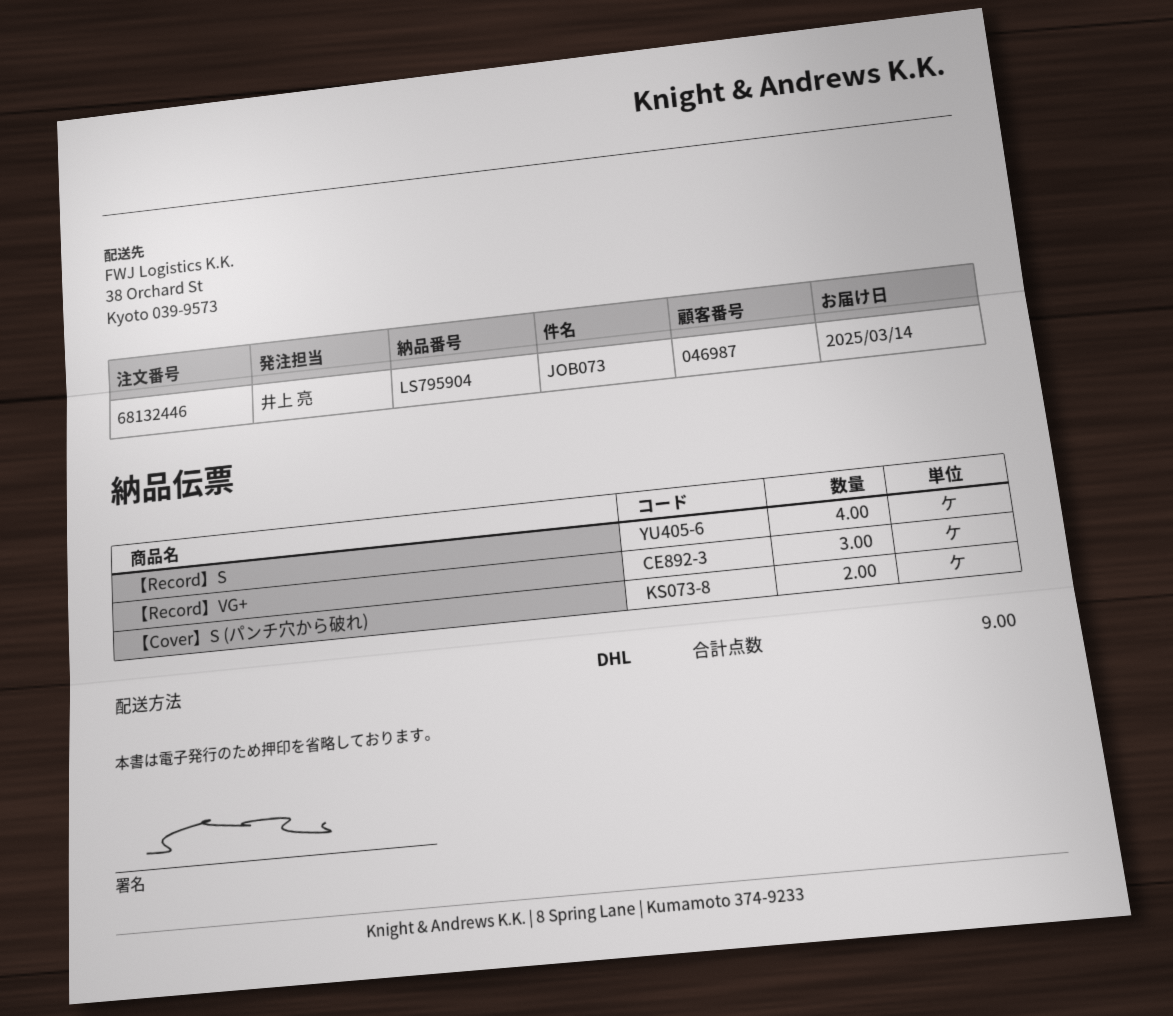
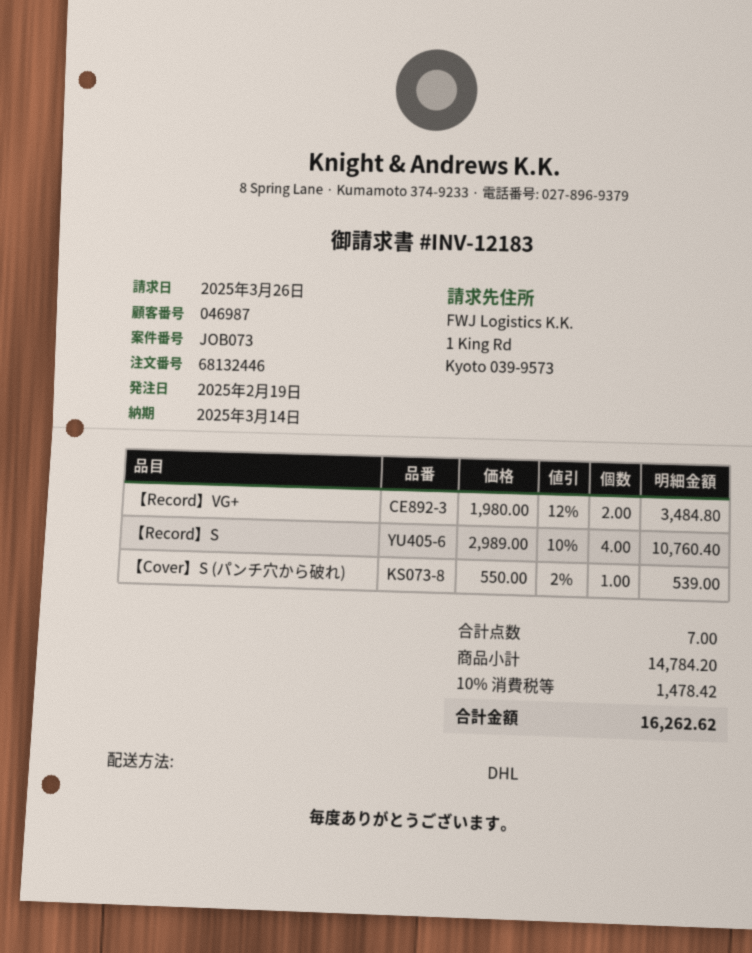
【Record】VG+: 3 -> 2
【Cover】S (パンチ穴から破れ): 2 -> 1
total quantity: 9 -> 7

